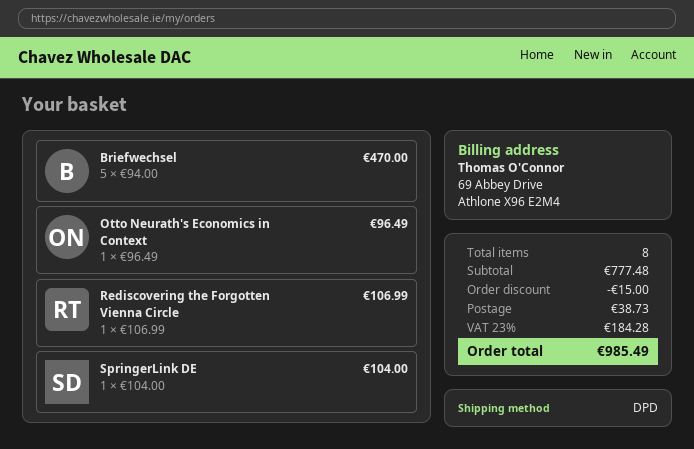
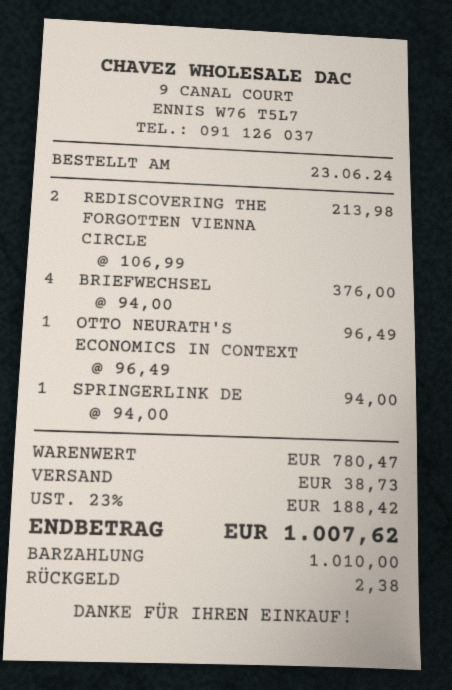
Briefwechsel: 5 x 94.00 = 470.00 -> 4 x 94.00 = 376.00
Rediscovering the Forgotten Vienna Circle: 1 x 106.99 = 106.99 -> 2 x 106.99 = 213.98
SpringerLink DE: 1 x 104.00 = 104.00 -> 1 x 94.00 = 94.00
subtotal: 777.48 -> 780.47
discount: 15.00 -> none
tax: 23% = 184.28 -> 23% = 188.42
total: 985.49 -> 1007.62

